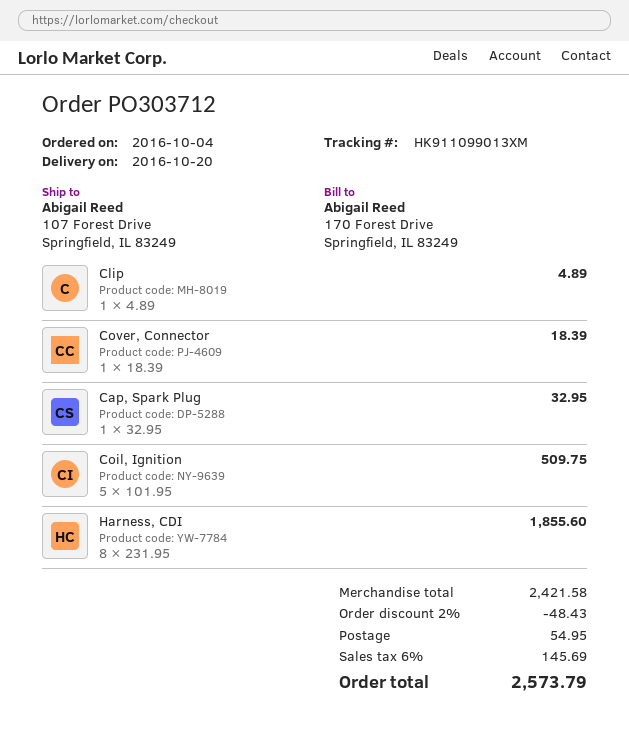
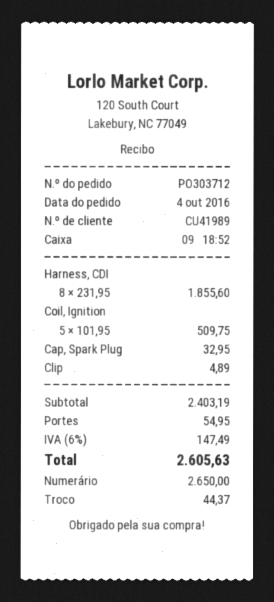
Cover, Connector: 1 x 18.39 = 18.39 -> none
subtotal: 2421.58 -> 2403.19
discount: 2% = 48.43 -> none
tax: 6% = 145.69 -> 6% = 147.49
total: 2573.79 -> 2605.63

